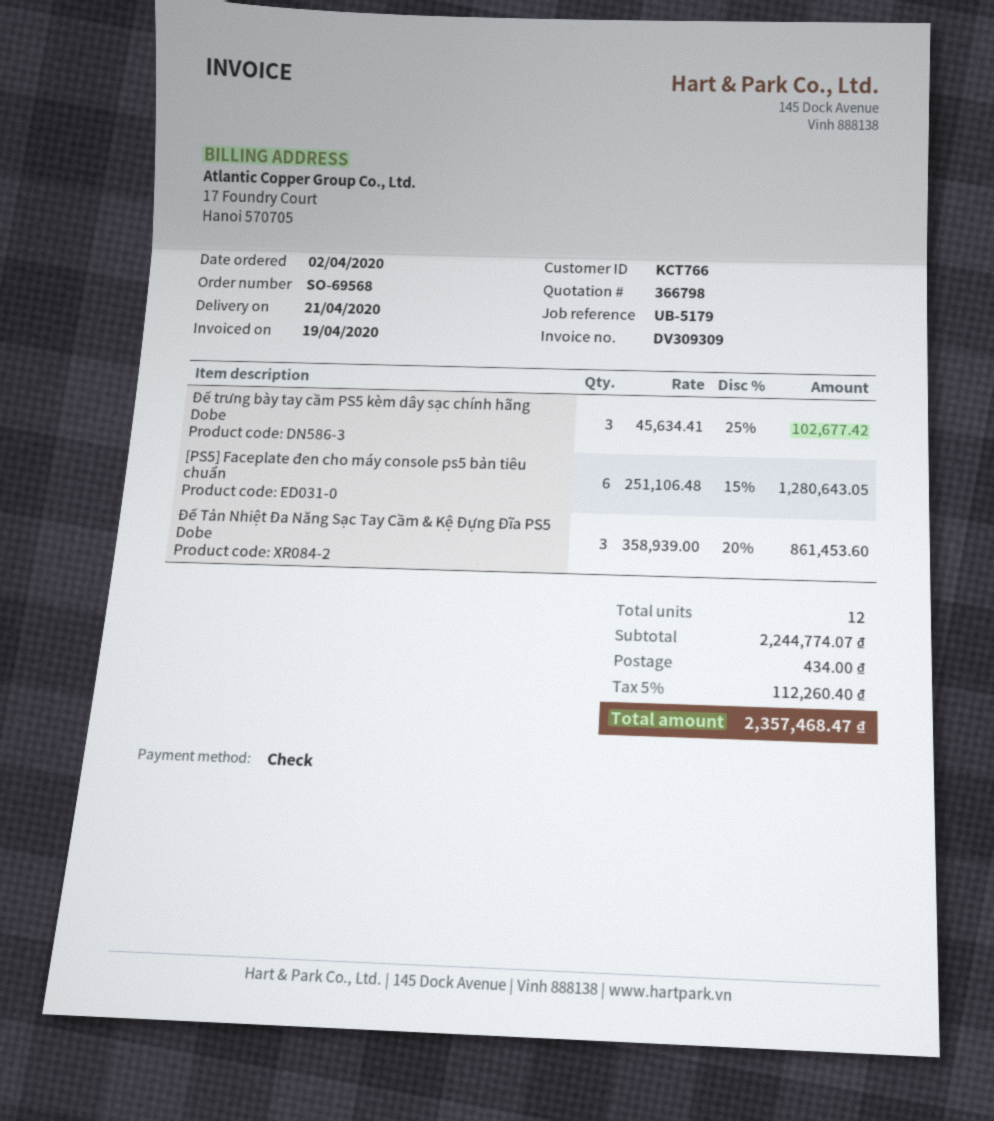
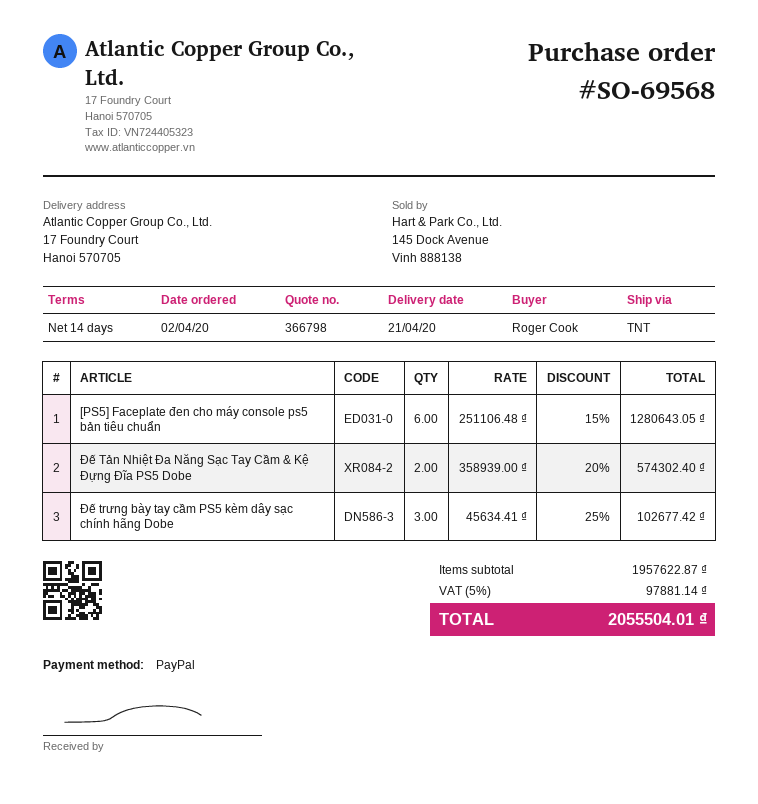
payment method: cheque -> PayPal
Đế Tản Nhiệt Đa Năng Sạc Tay Cầm & Kệ Đựng Đĩa PS5 Dobe: 3 x 358939.00 - 20% = 861453.60 -> 2 x 358939.00 - 20% = 574302.40
subtotal: 2244774.07 -> 1957622.87
shipping: 434.00 -> none
tax: 5% = 112260.40 -> 5% = 97881.14
total: 2357468.47 -> 2055504.01

